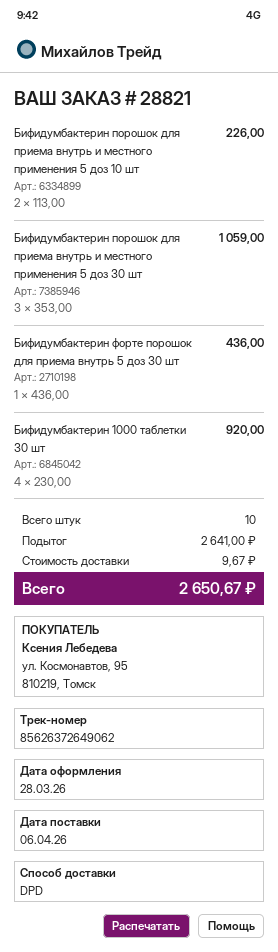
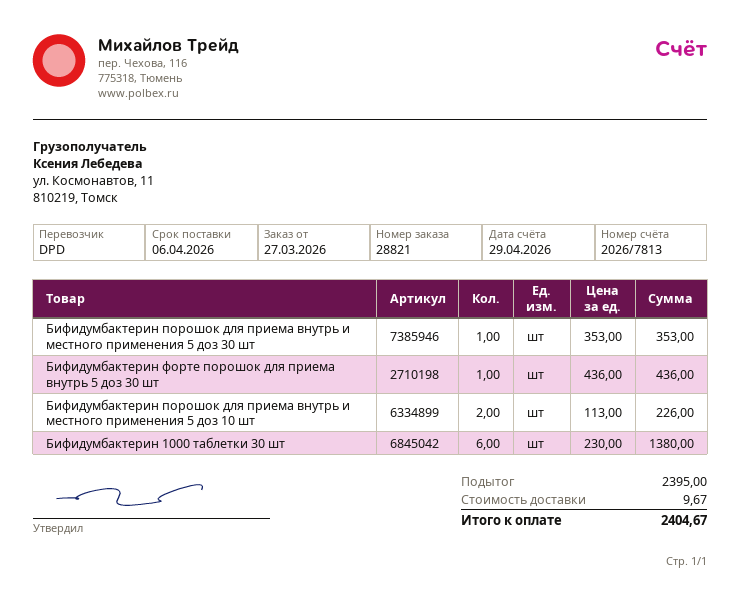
order date: 2026-03-28 -> 2026-03-27
Бифидумбактерин порошок для приема внутрь и местного применения 5 доз 30 шт: 3 x 353.00 = 1059.00 -> 1 x 353.00 = 353.00
Бифидумбактерин 1000 таблетки 30 шт: 4 x 230.00 = 920.00 -> 6 x 230.00 = 1380.00
subtotal: 2641.00 -> 2395.00
total: 2650.67 -> 2404.67

